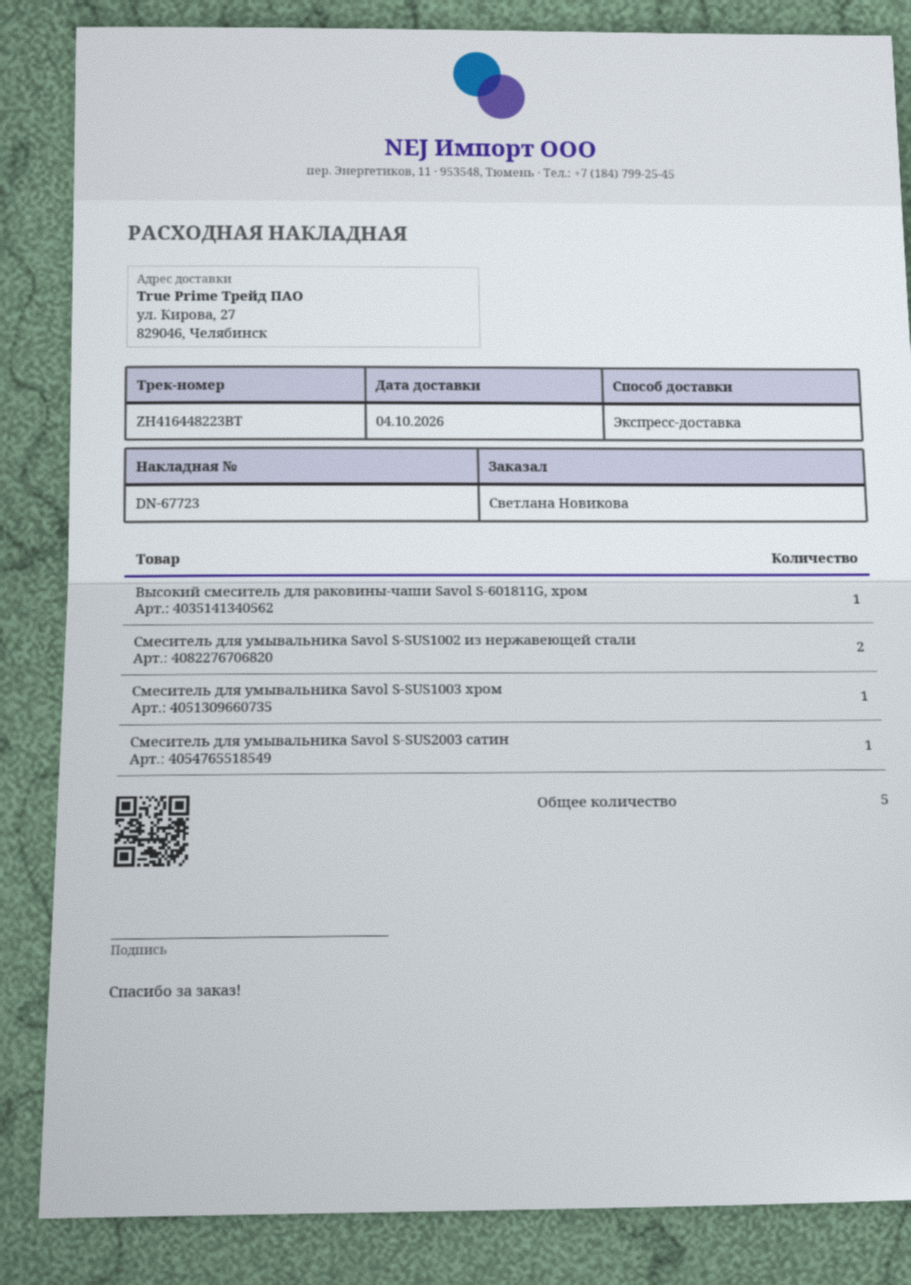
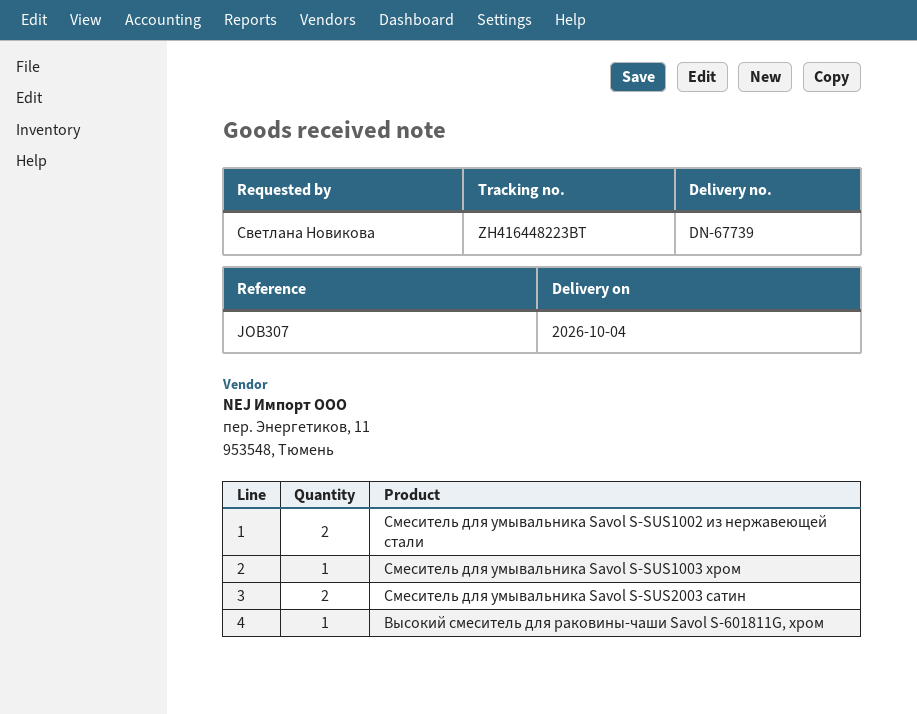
delivery note number: DN-67723 -> DN-67739
Смеситель для умывальника Savol S-SUS2003 сатин: 1 -> 2

